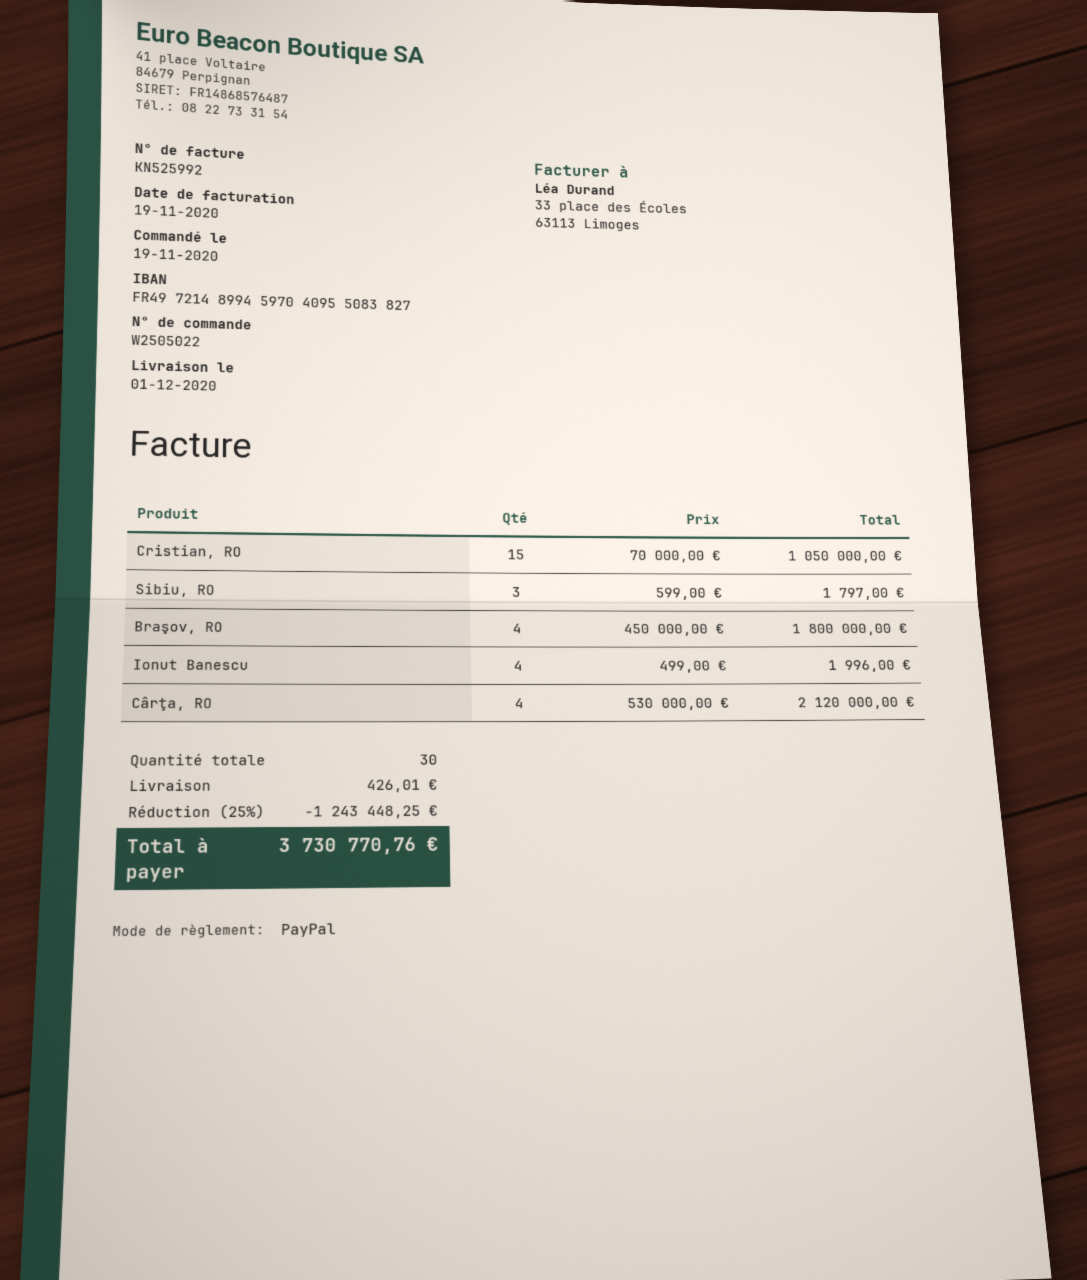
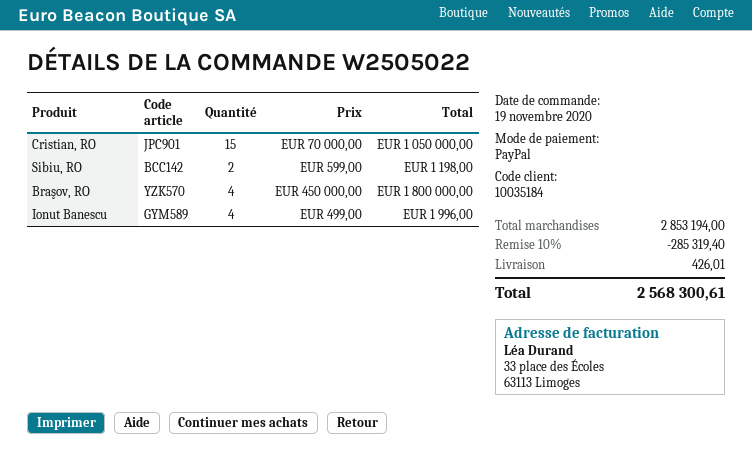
Sibiu, RO: 3 x 599.00 = 1797.00 -> 2 x 599.00 = 1198.00
Cârţa, RO: 4 x 530000.00 = 2120000.00 -> none
discount: 25% = 1243448.25 -> 10% = 285319.40
total: 3730770.76 -> 2568300.61

